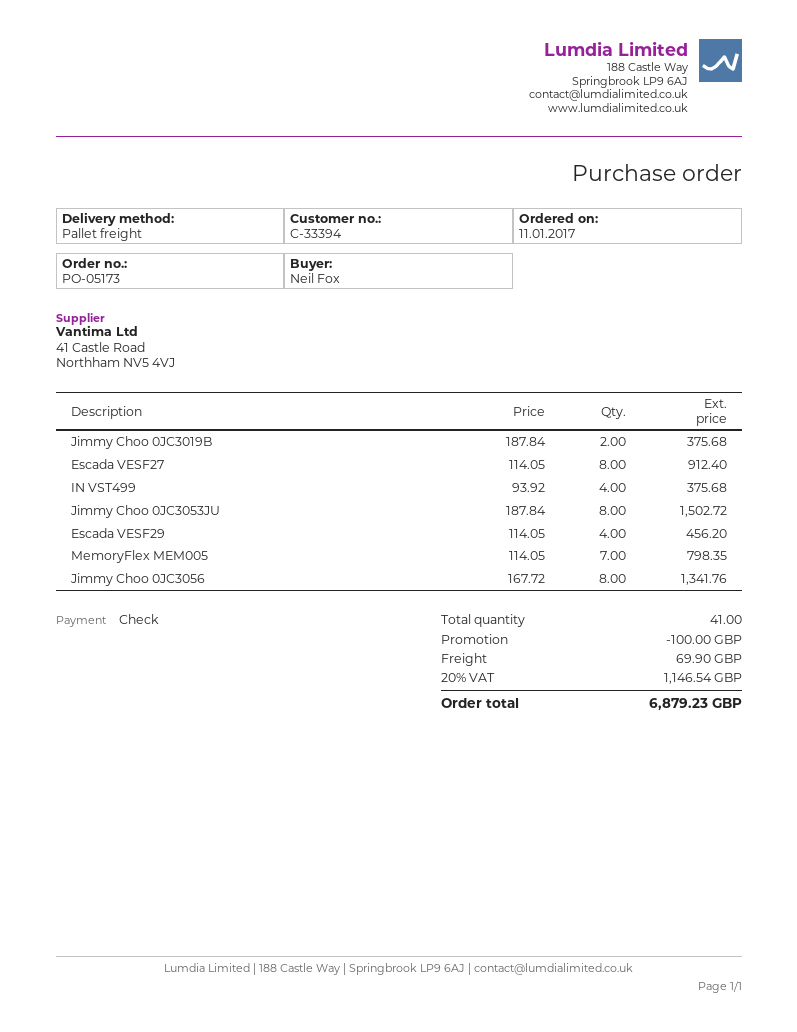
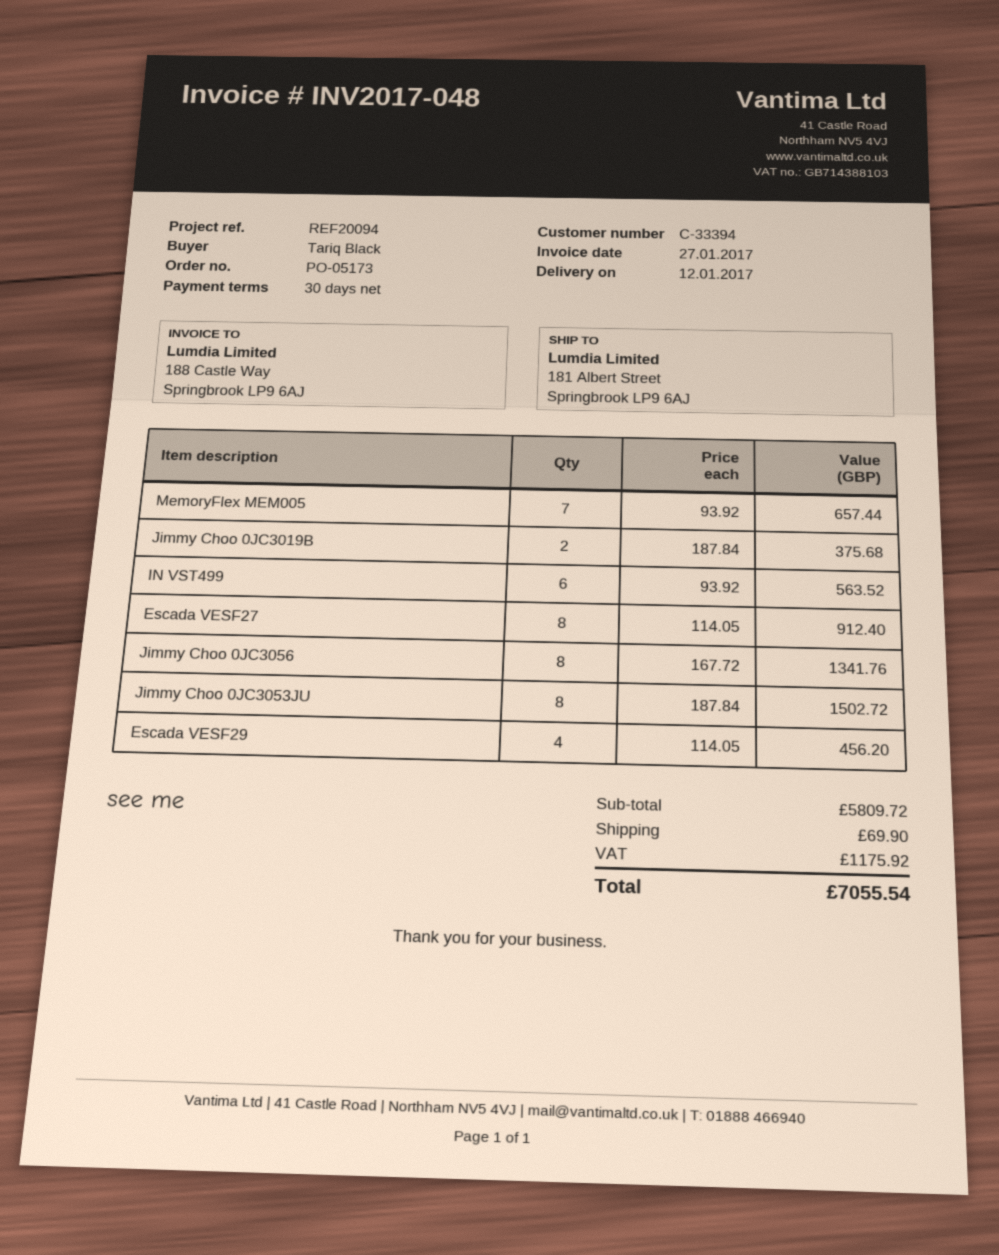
ordered by: Neil Fox -> Tariq Black
IN VST499: 4 x 93.92 = 375.68 -> 6 x 93.92 = 563.52
MemoryFlex MEM005: 7 x 114.05 = 798.35 -> 7 x 93.92 = 657.44
discount: 100.00 -> none
tax: 1146.54 -> 1175.92
total: 6879.23 -> 7055.54

